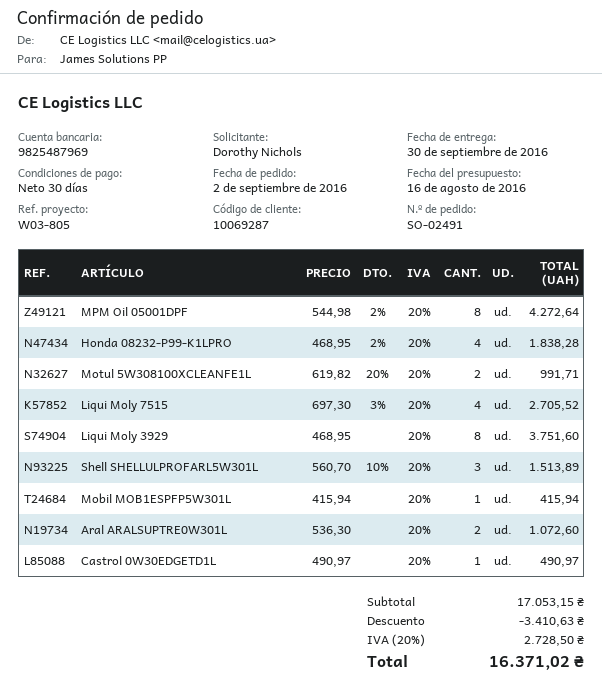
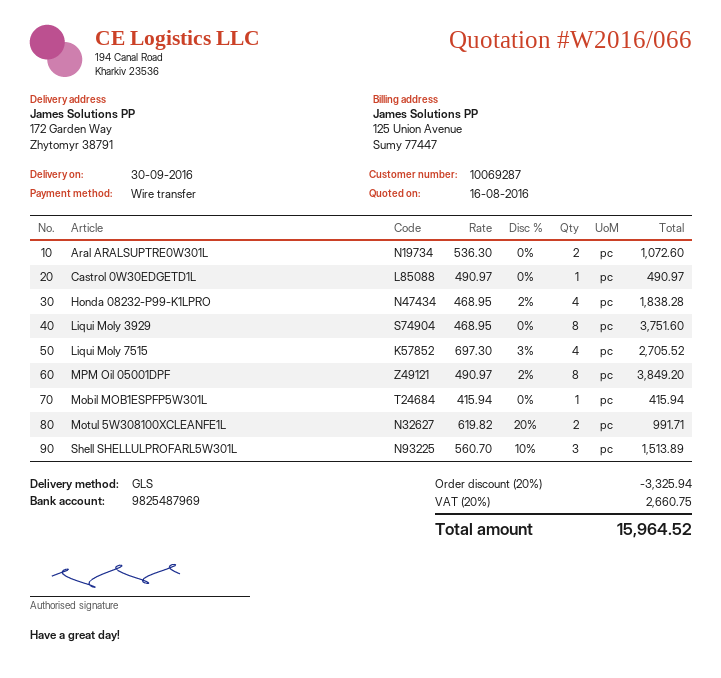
MPM Oil 05001DPF: 8 x 544.98 - 2% = 4272.64 -> 8 x 490.97 - 2% = 3849.20
discount: 3410.63 -> 3325.94
tax: 20% = 2728.50 -> 20% = 2660.75
total: 16371.02 -> 15964.52

